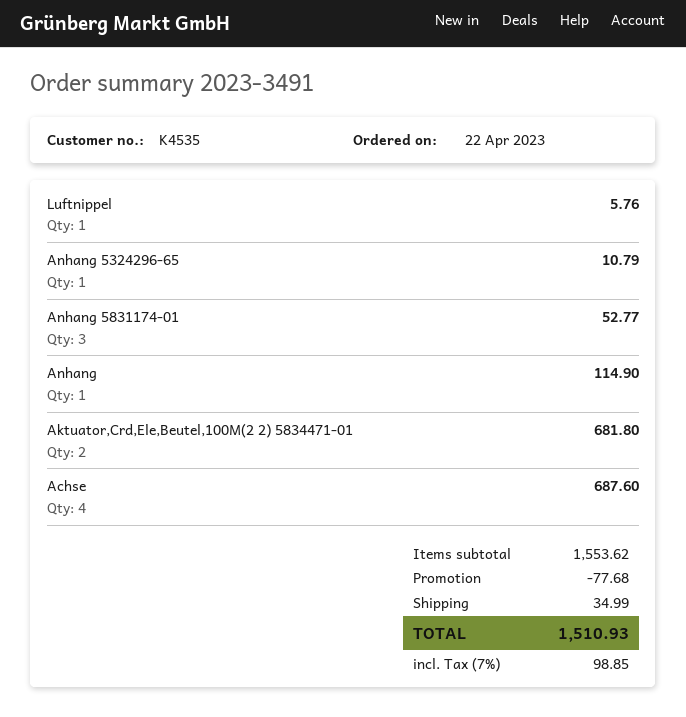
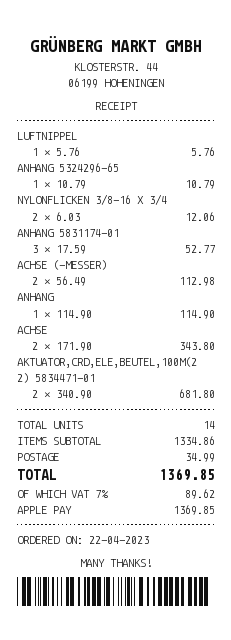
Achse: 4 for 687.60 -> 2 for 343.80
NYLONFLICKEN 3/8-16 X 3/4: none -> 2 for 12.06
ACHSE (-MESSER): none -> 2 for 112.98
subtotal: 1553.62 -> 1334.86
discount: 77.68 -> none
tax: 7% = 98.85 -> 7% = 89.62
total: 1510.93 -> 1369.85

